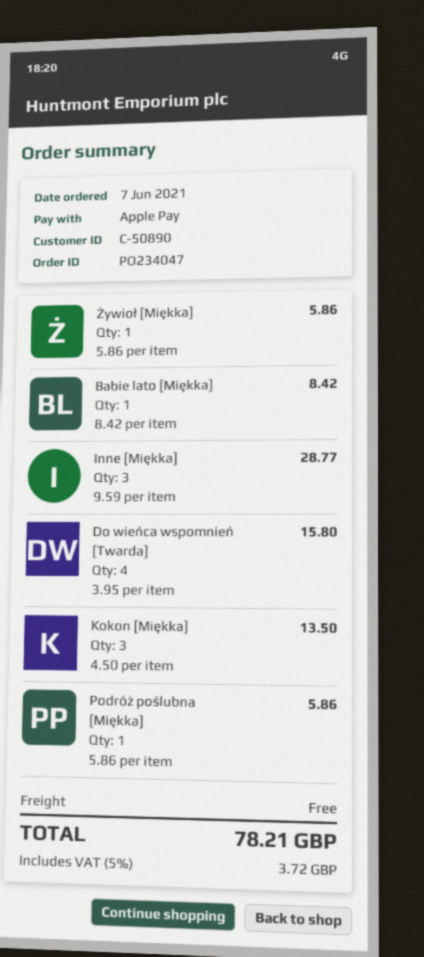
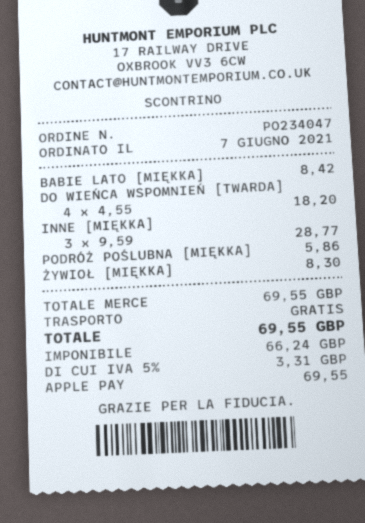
Żywioł [Miękka]: 1 x 5.86 = 5.86 -> 1 x 8.30 = 8.30
Do wieńca wspomnień [Twarda]: 4 x 3.95 = 15.80 -> 4 x 4.55 = 18.20
Kokon [Miękka]: 3 x 4.50 = 13.50 -> none
tax: 5% = 3.72 -> 5% = 3.31
total: 78.21 -> 69.55

